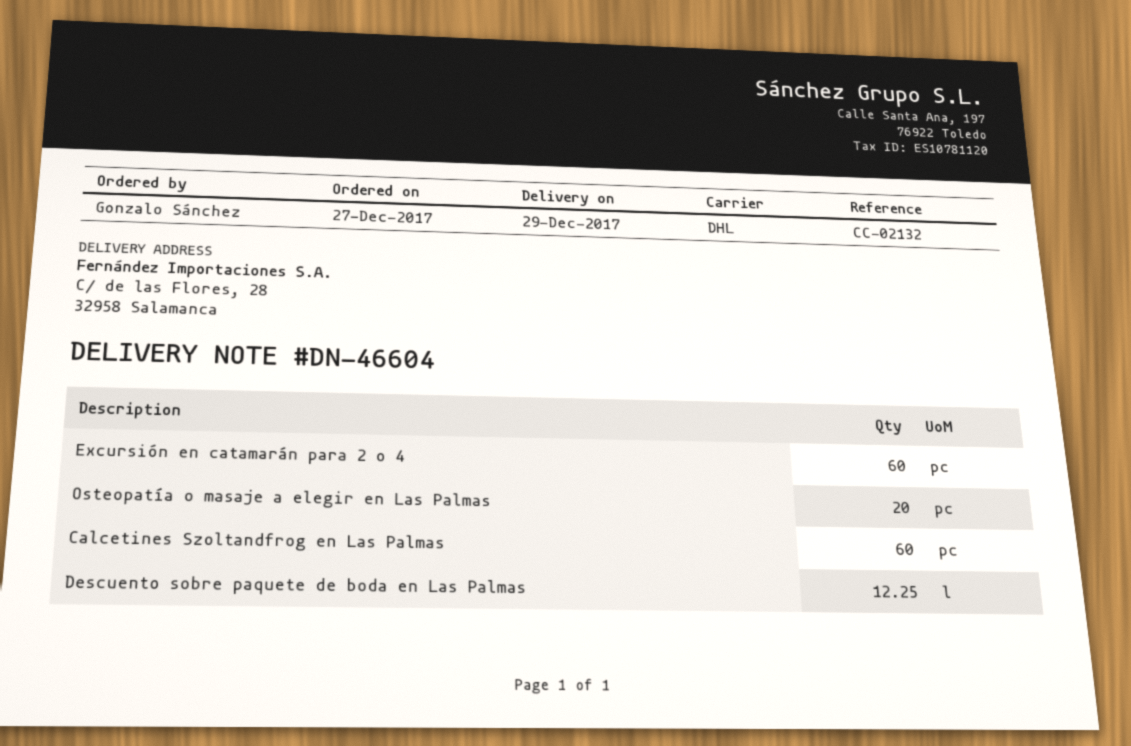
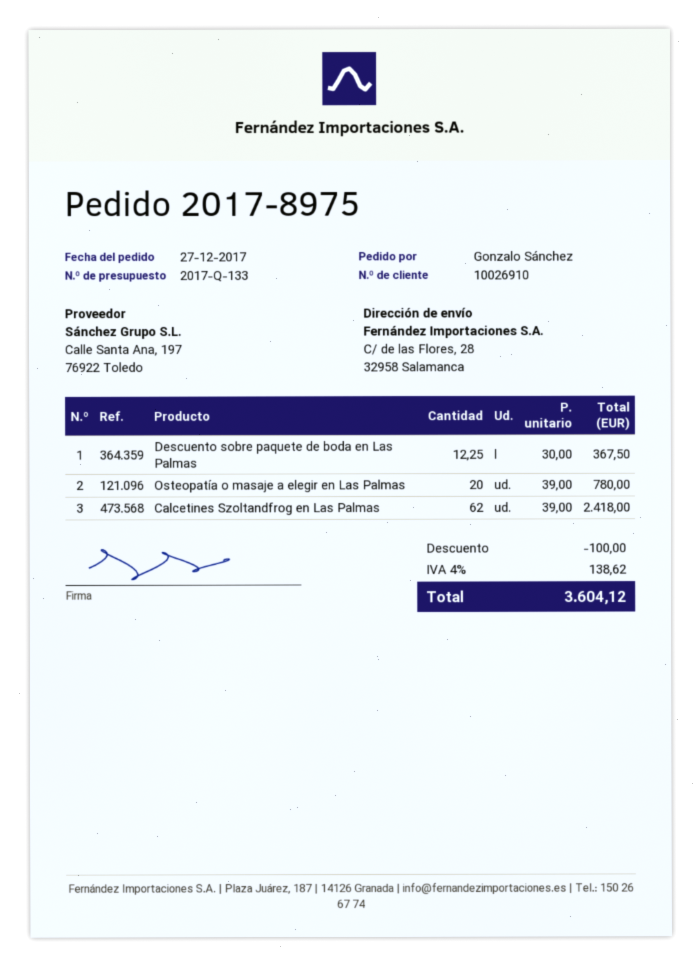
Excursión en catamarán para 2 o 4: 60 -> none
Calcetines Szoltandfrog en Las Palmas: 60 -> 62

